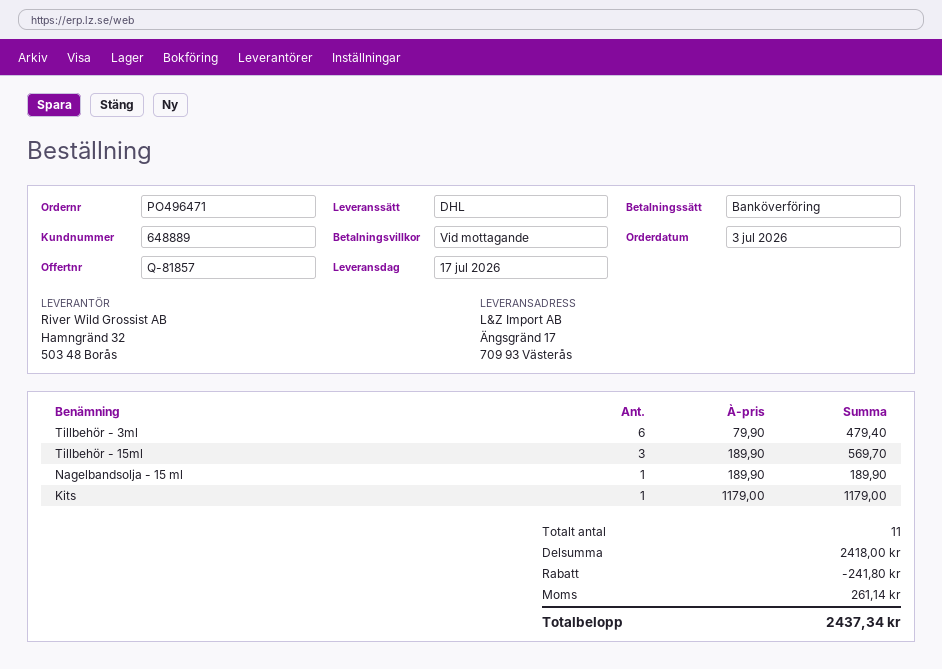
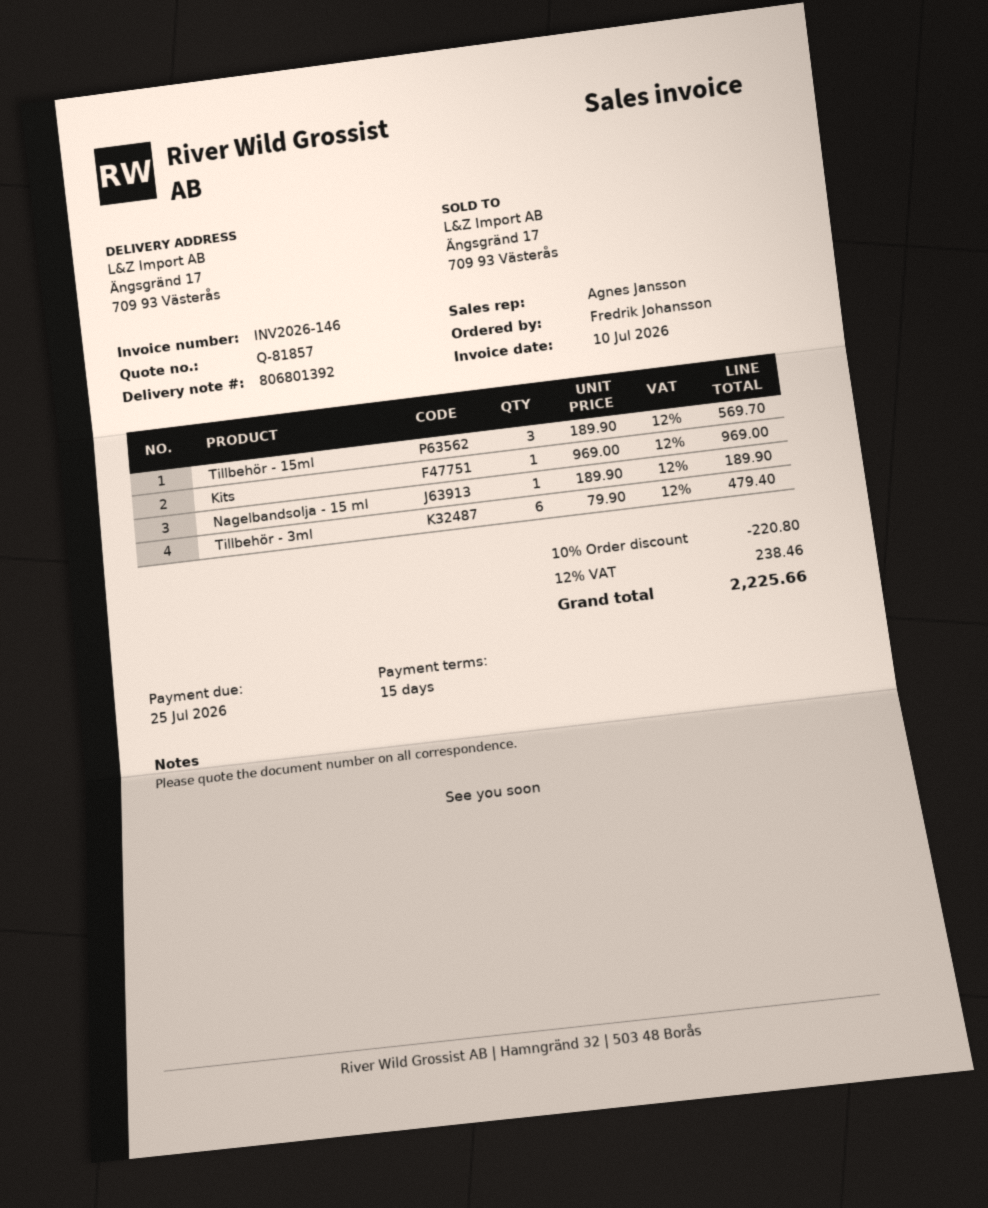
payment terms: on receipt -> 15 days
Kits: 1 x 1179.00 = 1179.00 -> 1 x 969.00 = 969.00
discount: 241.80 -> 220.80
tax: 261.14 -> 238.46
total: 2437.34 -> 2225.66

